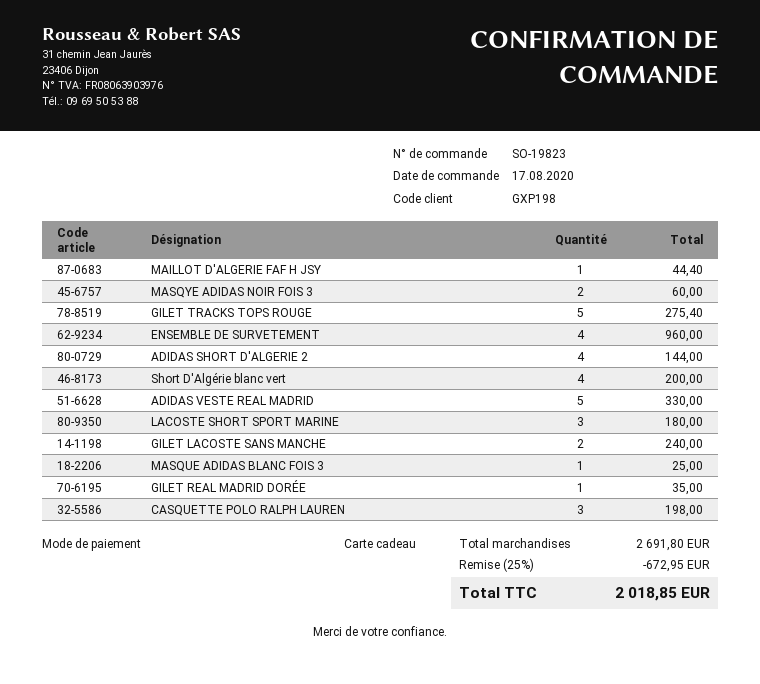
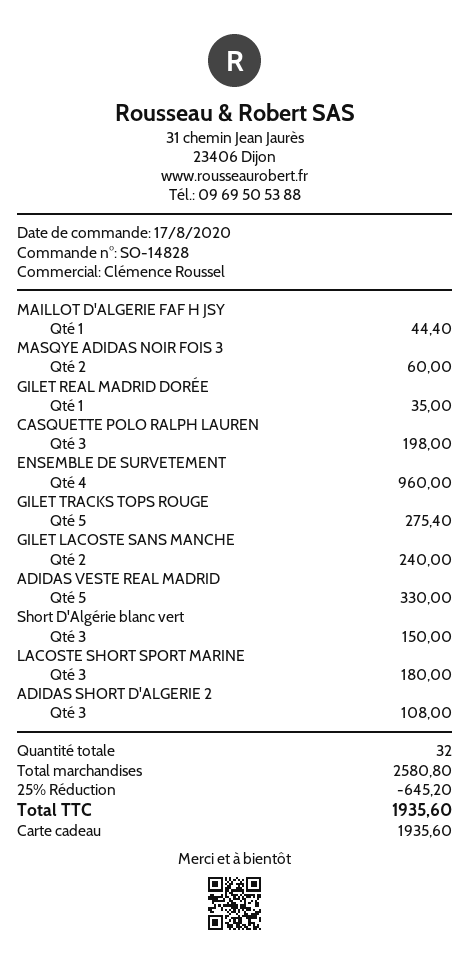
order number: SO-19823 -> SO-14828
ADIDAS SHORT D'ALGERIE 2: 4 for 144.00 -> 3 for 108.00
Short D'Algérie blanc vert: 4 for 200.00 -> 3 for 150.00
MASQUE ADIDAS BLANC FOIS 3: 1 for 25.00 -> none
subtotal: 2691.80 -> 2580.80
discount: 25% = 672.95 -> 25% = 645.20
total: 2018.85 -> 1935.60

